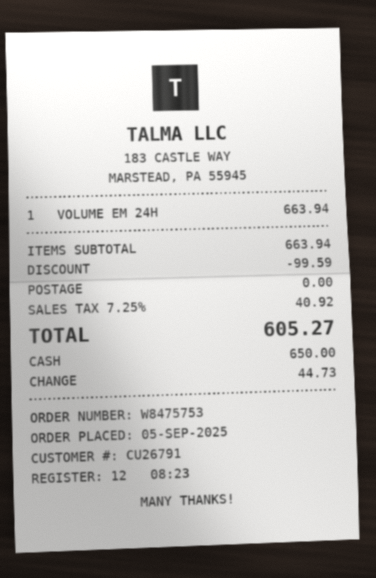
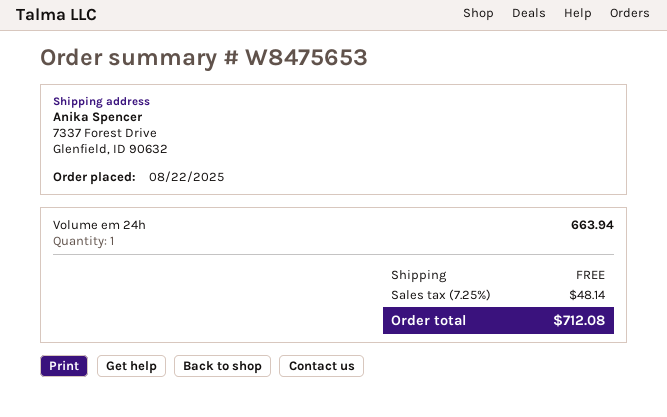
order number: W8475753 -> W8475653
order date: 2025-09-05 -> 2025-08-22
discount: 99.59 -> none
tax: 7.25% = 40.92 -> 7.25% = 48.14
total: 605.27 -> 712.08

